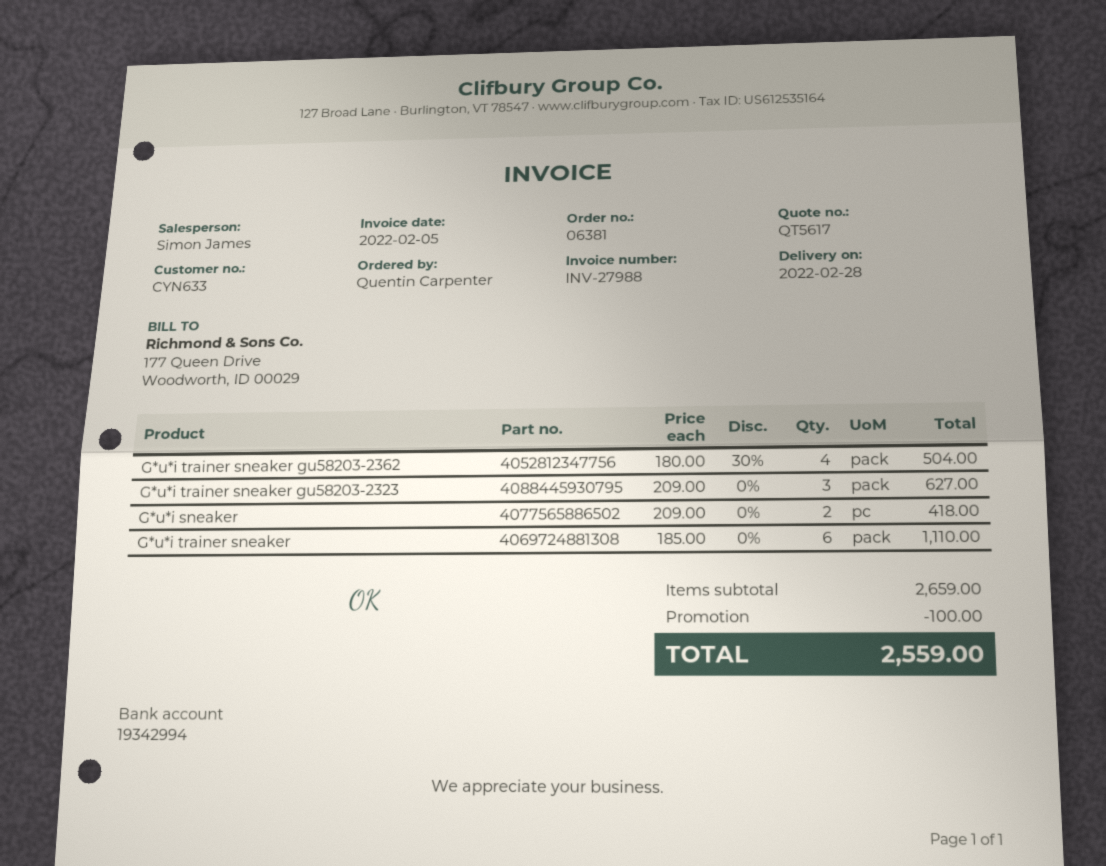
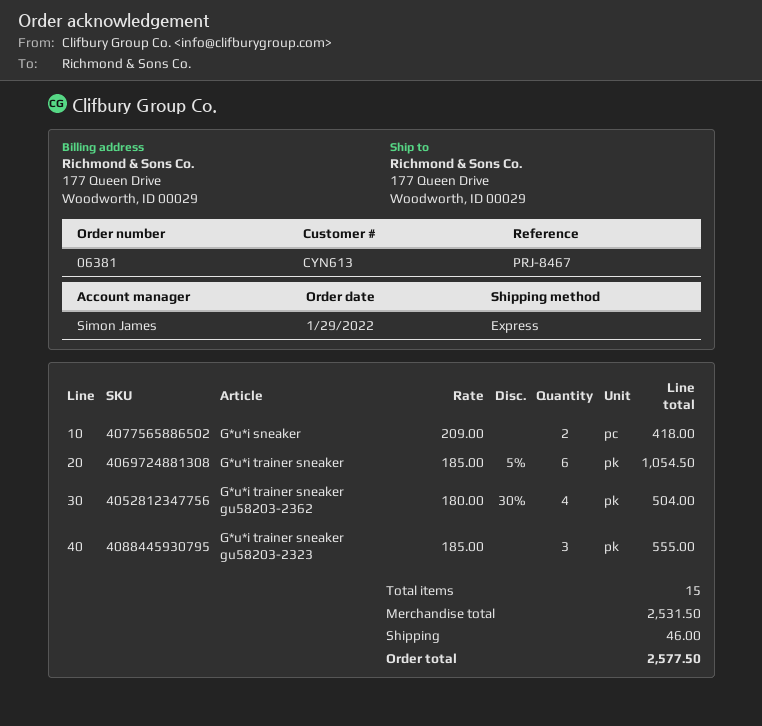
customer number: CYN633 -> CYN613
G*u*i trainer sneaker gu58203-2323: 3 x 209.00 = 627.00 -> 3 x 185.00 = 555.00
G*u*i trainer sneaker: 6 x 185.00 = 1110.00 -> 6 x 185.00 - 5% = 1054.50
subtotal: 2659.00 -> 2531.50
discount: 100.00 -> none
shipping: none -> 46.00
total: 2559.00 -> 2577.50

